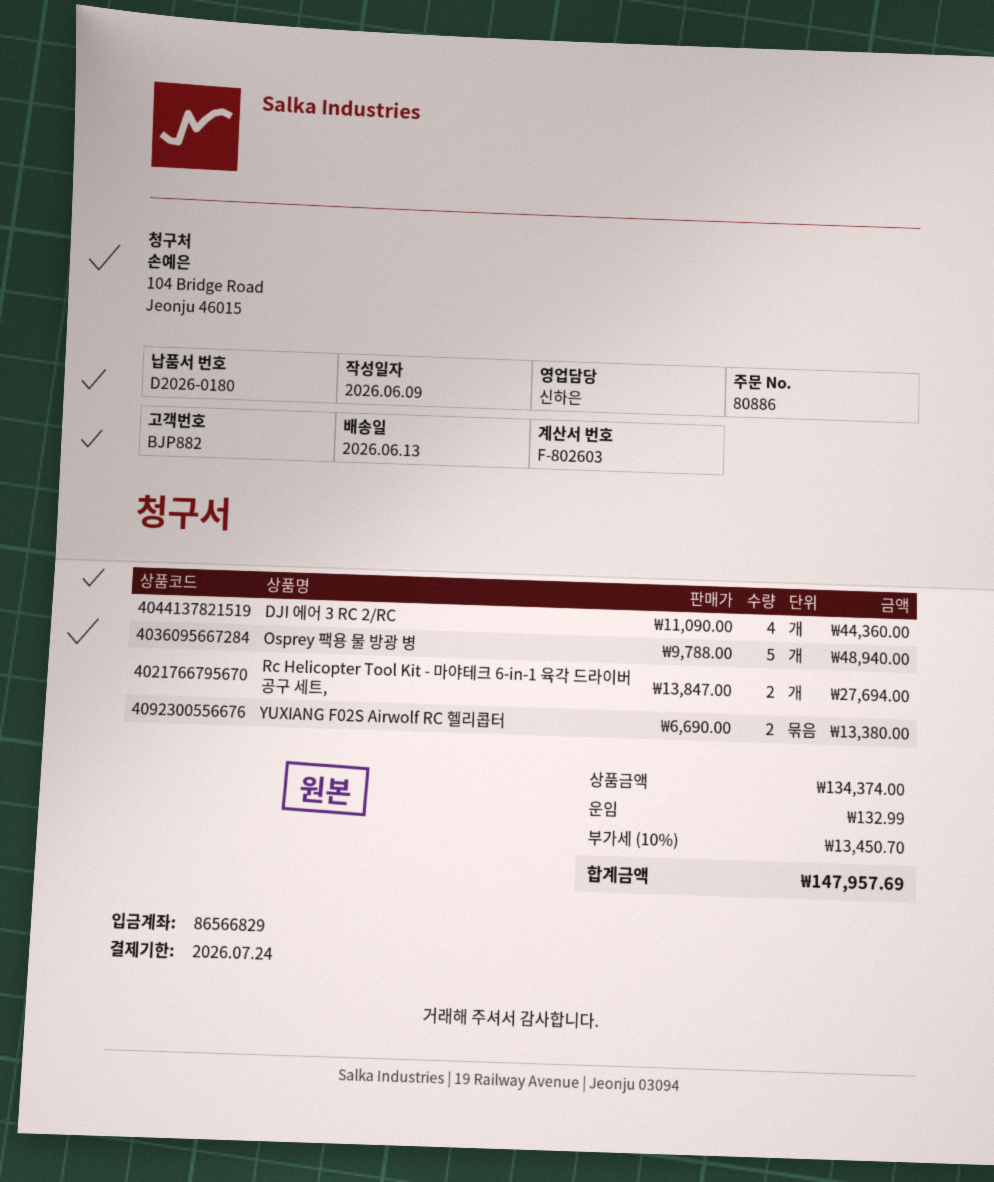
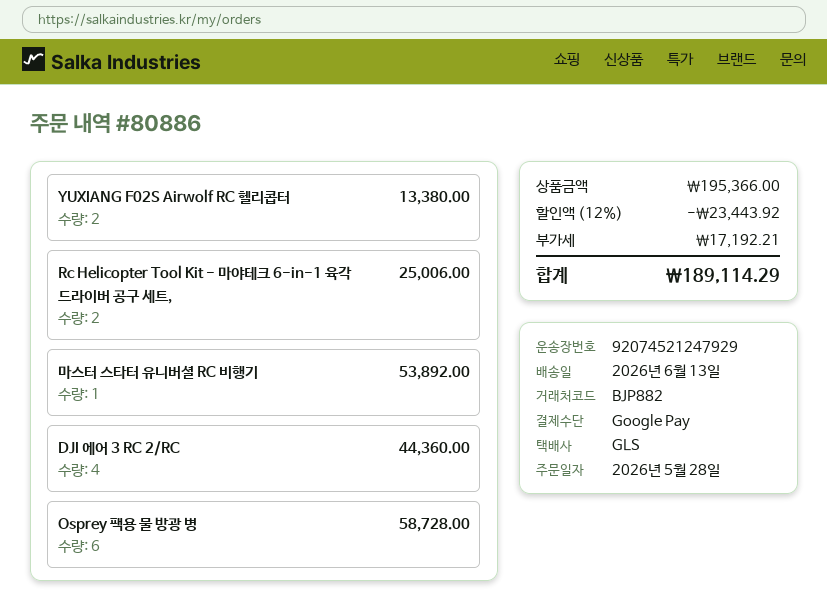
Osprey 팩용 물 방광 병: 5 for 48940.00 -> 6 for 58728.00
Rc Helicopter Tool Kit - 마야테크 6-in-1 육각 드라이버 공구 세트,: 2 for 27694.00 -> 2 for 25006.00
마스터 스타터 유니버셜 RC 비행기: none -> 1 for 53892.00
subtotal: 134374.00 -> 195366.00
discount: none -> 12% = 23443.92
shipping: 132.99 -> none
tax: 13450.70 -> 17192.21
total: 147957.69 -> 189114.29

